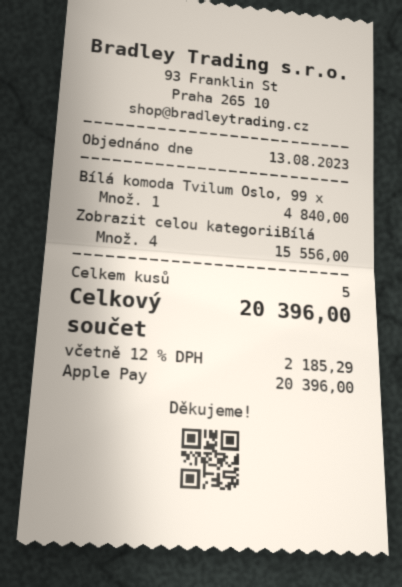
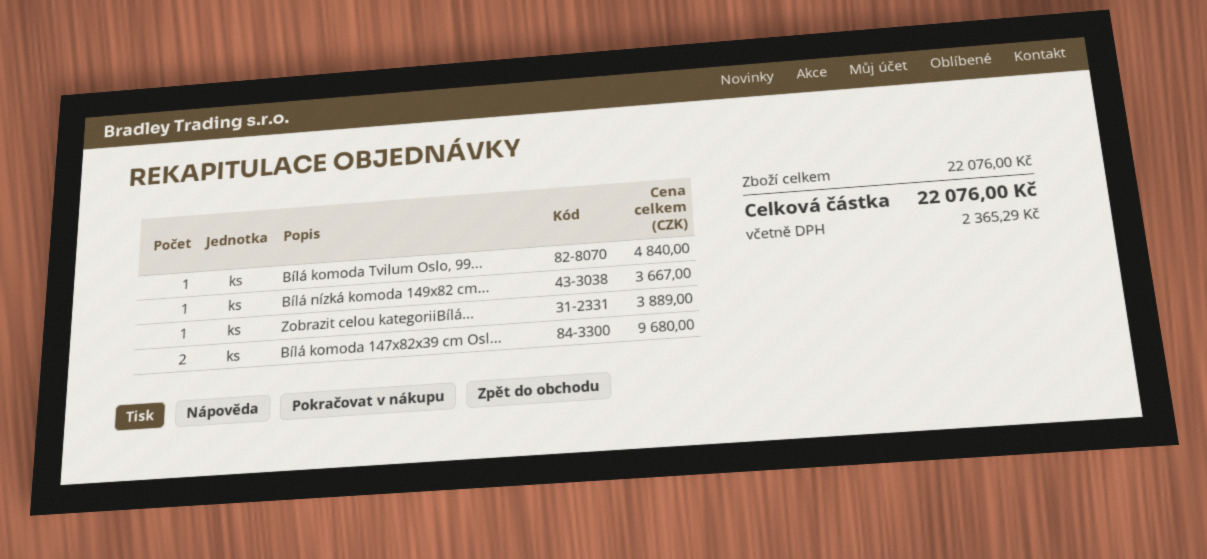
Zobrazit celou kategoriiBílá: 4 for 15556.00 -> 1 for 3889.00
Bílá nízká komoda 149x82 cm...: none -> 1 for 3667.00
Bílá komoda 147x82x39 cm Osl...: none -> 2 for 9680.00
tax: 2185.29 -> 2365.29
total: 20396.00 -> 22076.00

